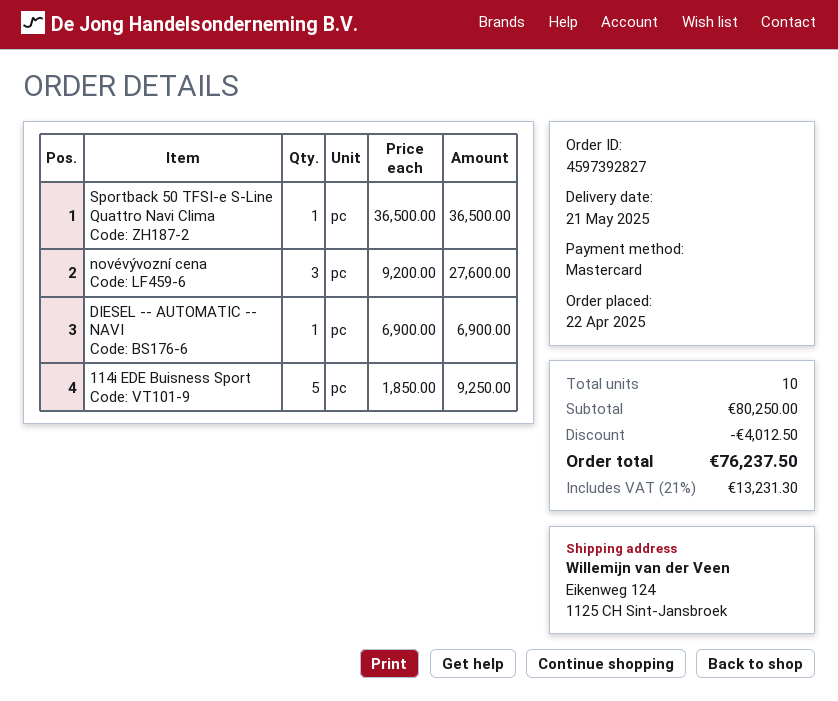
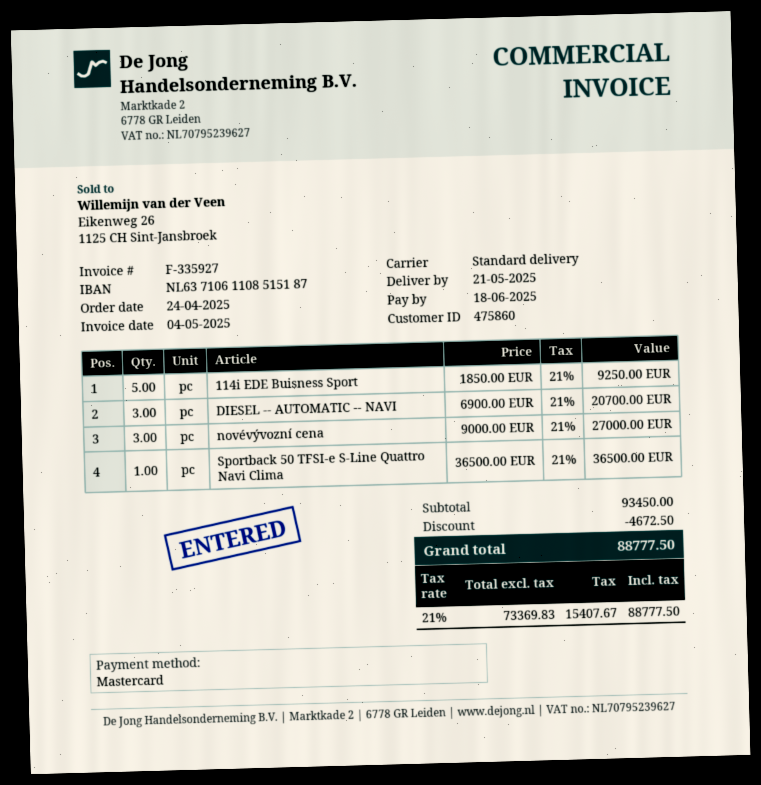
order date: 2025-04-22 -> 2025-04-24
novévývozní cena: 3 x 9200.00 = 27600.00 -> 3 x 9000.00 = 27000.00
DIESEL -- AUTOMATIC -- NAVI: 1 x 6900.00 = 6900.00 -> 3 x 6900.00 = 20700.00
subtotal: 80250.00 -> 93450.00
discount: 4012.50 -> 4672.50
tax: 21% = 13231.30 -> 21% = 15407.67
total: 76237.50 -> 88777.50

